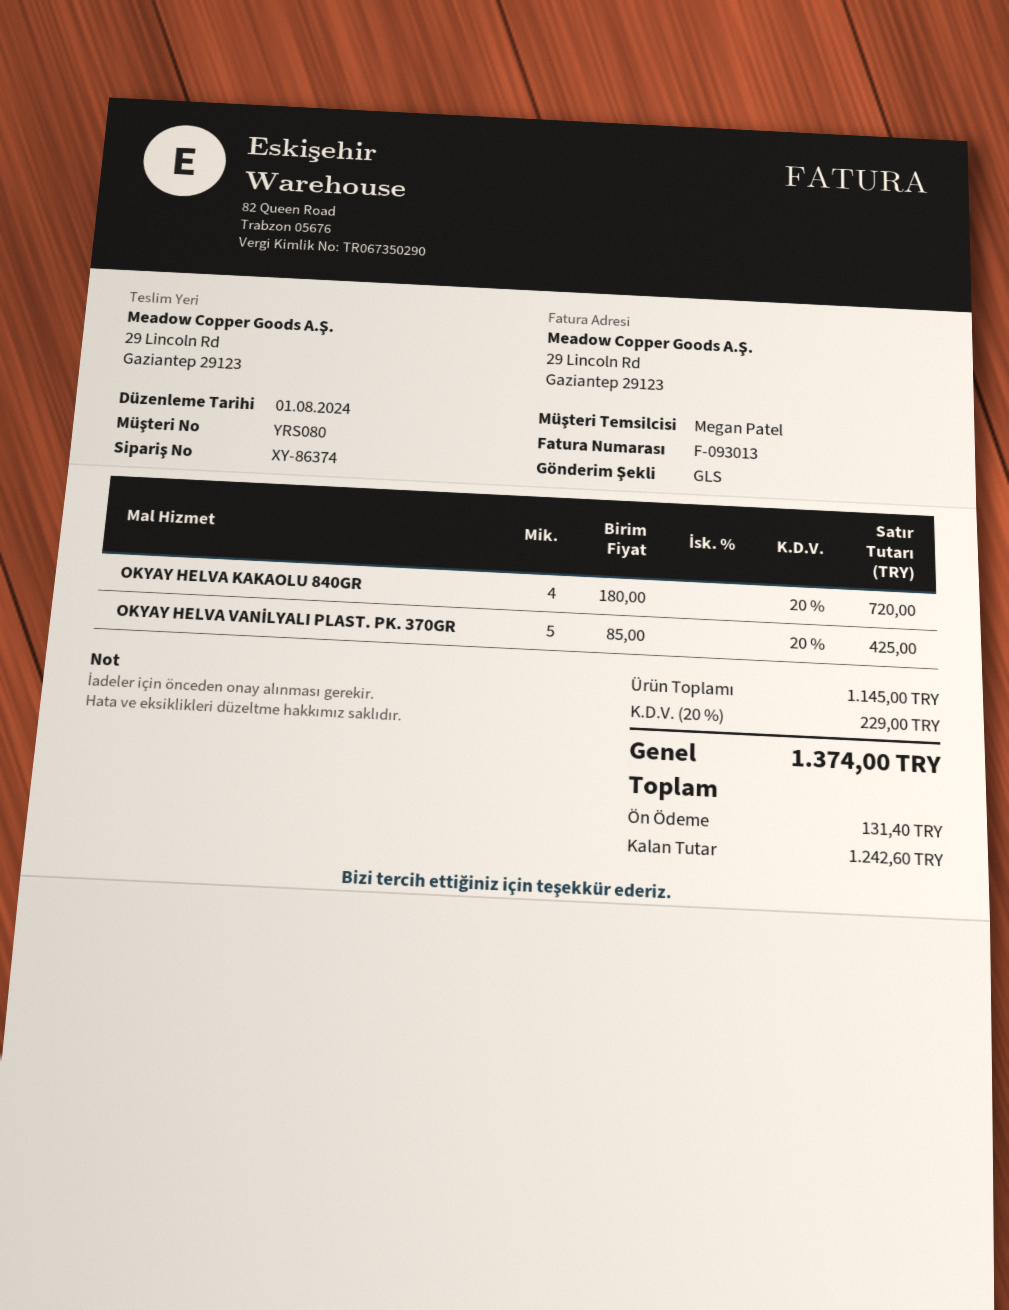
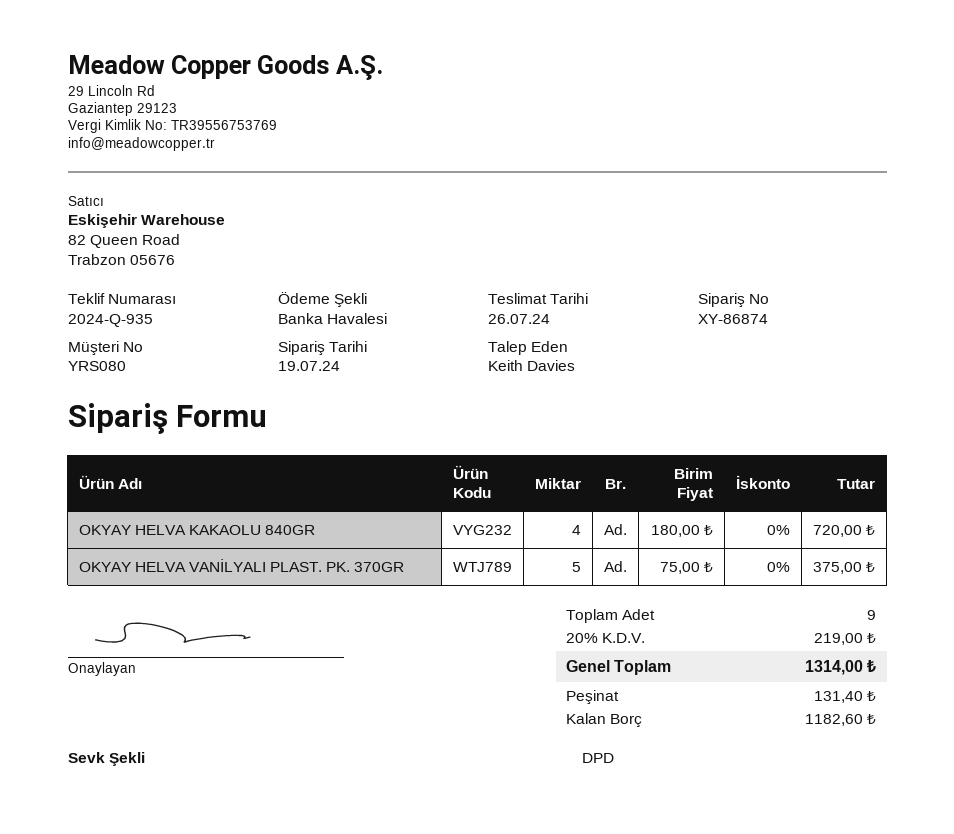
order number: XY-86374 -> XY-86874
shipping method: GLS -> DPD
OKYAY HELVA VANİLYALI PLAST. PK. 370GR: 5 x 85.00 = 425.00 -> 5 x 75.00 = 375.00
tax: 20% = 229.00 -> 20% = 219.00
total: 1374.00 -> 1314.00
balance: 1242.60 -> 1182.60

